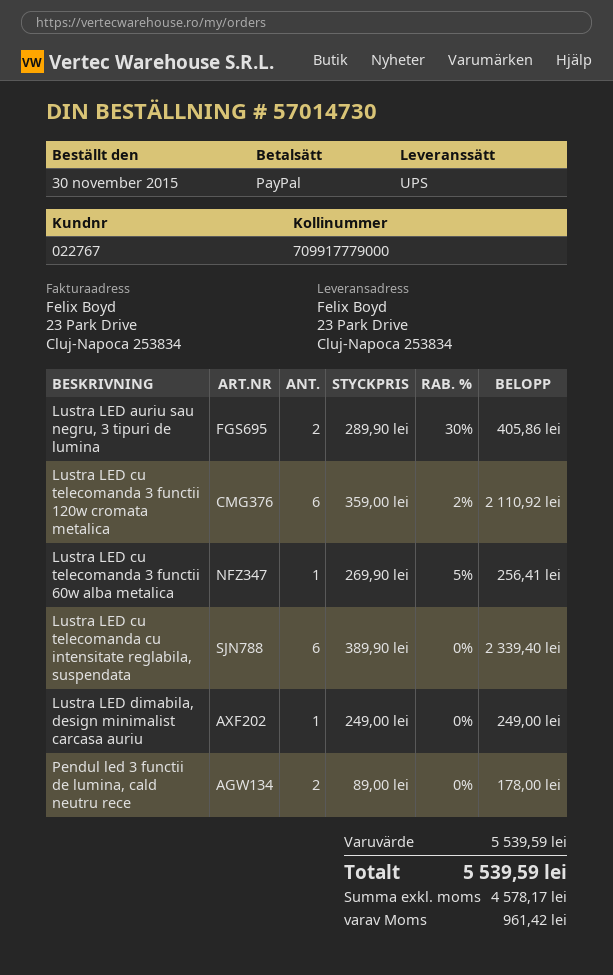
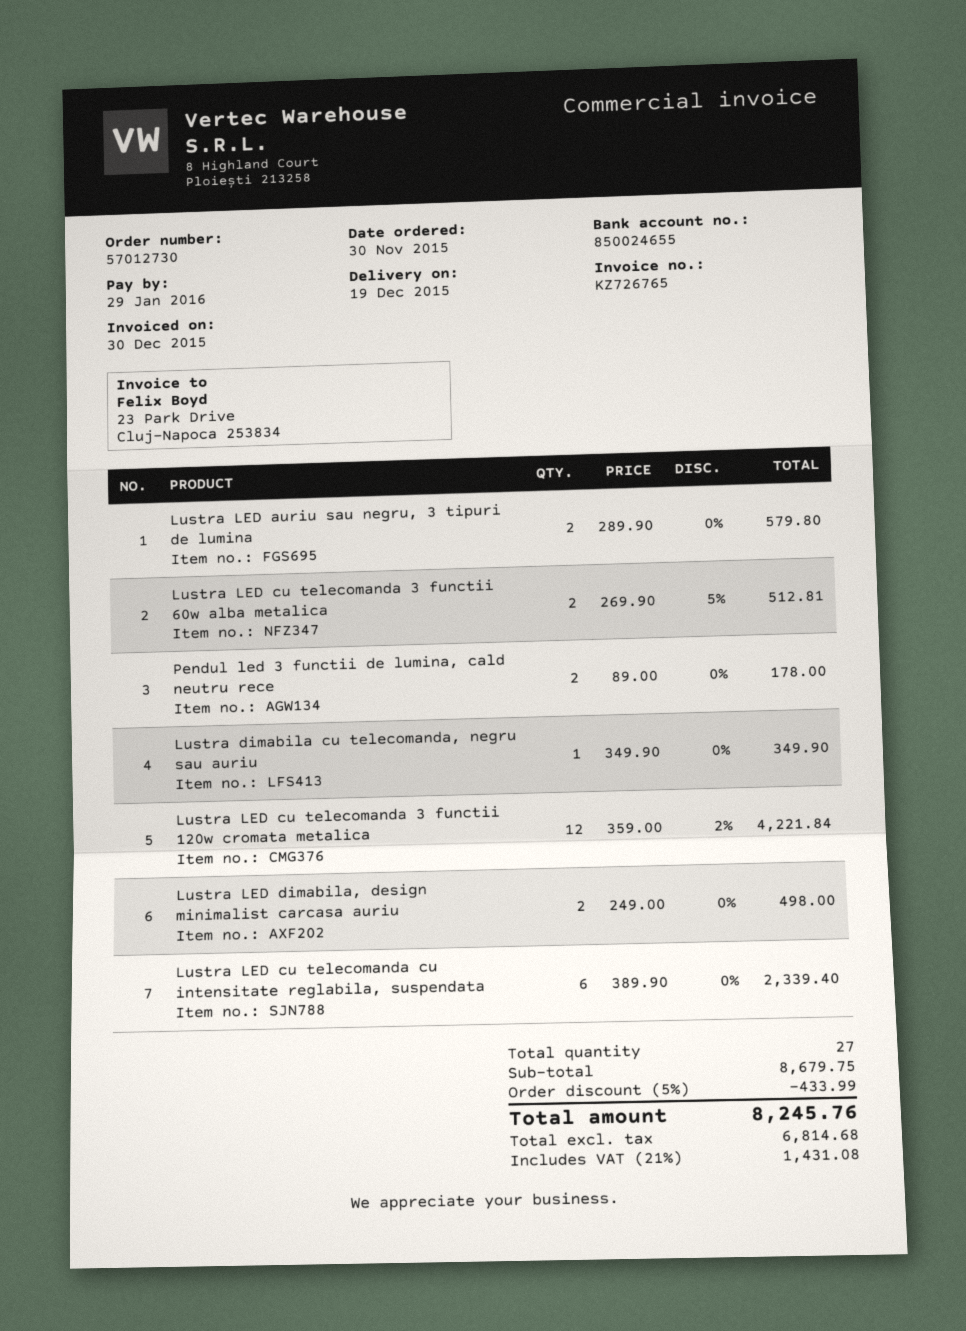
order number: 57014730 -> 57012730
Lustra LED auriu sau negru, 3 tipuri de lumina: 2 x 289.90 - 30% = 405.86 -> 2 x 289.90 = 579.80
Lustra LED cu telecomanda 3 functii 120w cromata metalica: 6 x 359.00 - 2% = 2110.92 -> 12 x 359.00 - 2% = 4221.84
Lustra LED cu telecomanda 3 functii 60w alba metalica: 1 x 269.90 - 5% = 256.41 -> 2 x 269.90 - 5% = 512.81
Lustra LED dimabila, design minimalist carcasa auriu: 1 x 249.00 = 249.00 -> 2 x 249.00 = 498.00
Lustra dimabila cu telecomanda, negru sau auriu: none -> 1 x 349.90 = 349.90
subtotal: 5539.59 -> 8679.75
discount: none -> 5% = 433.99
net: 4578.17 -> 6814.68
tax: 961.42 -> 1431.08
total: 5539.59 -> 8245.76

